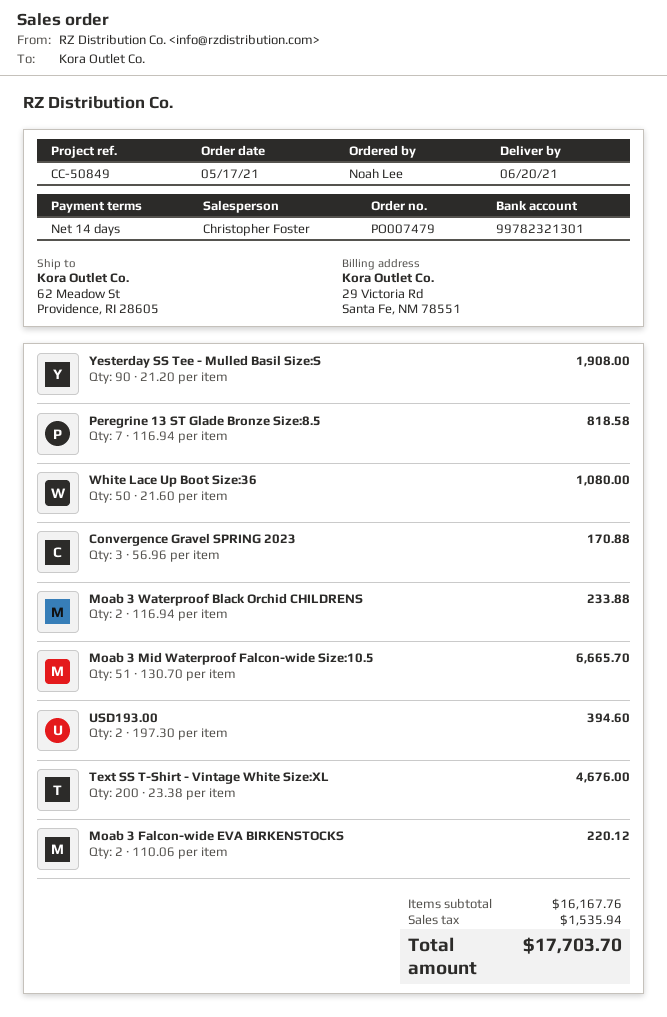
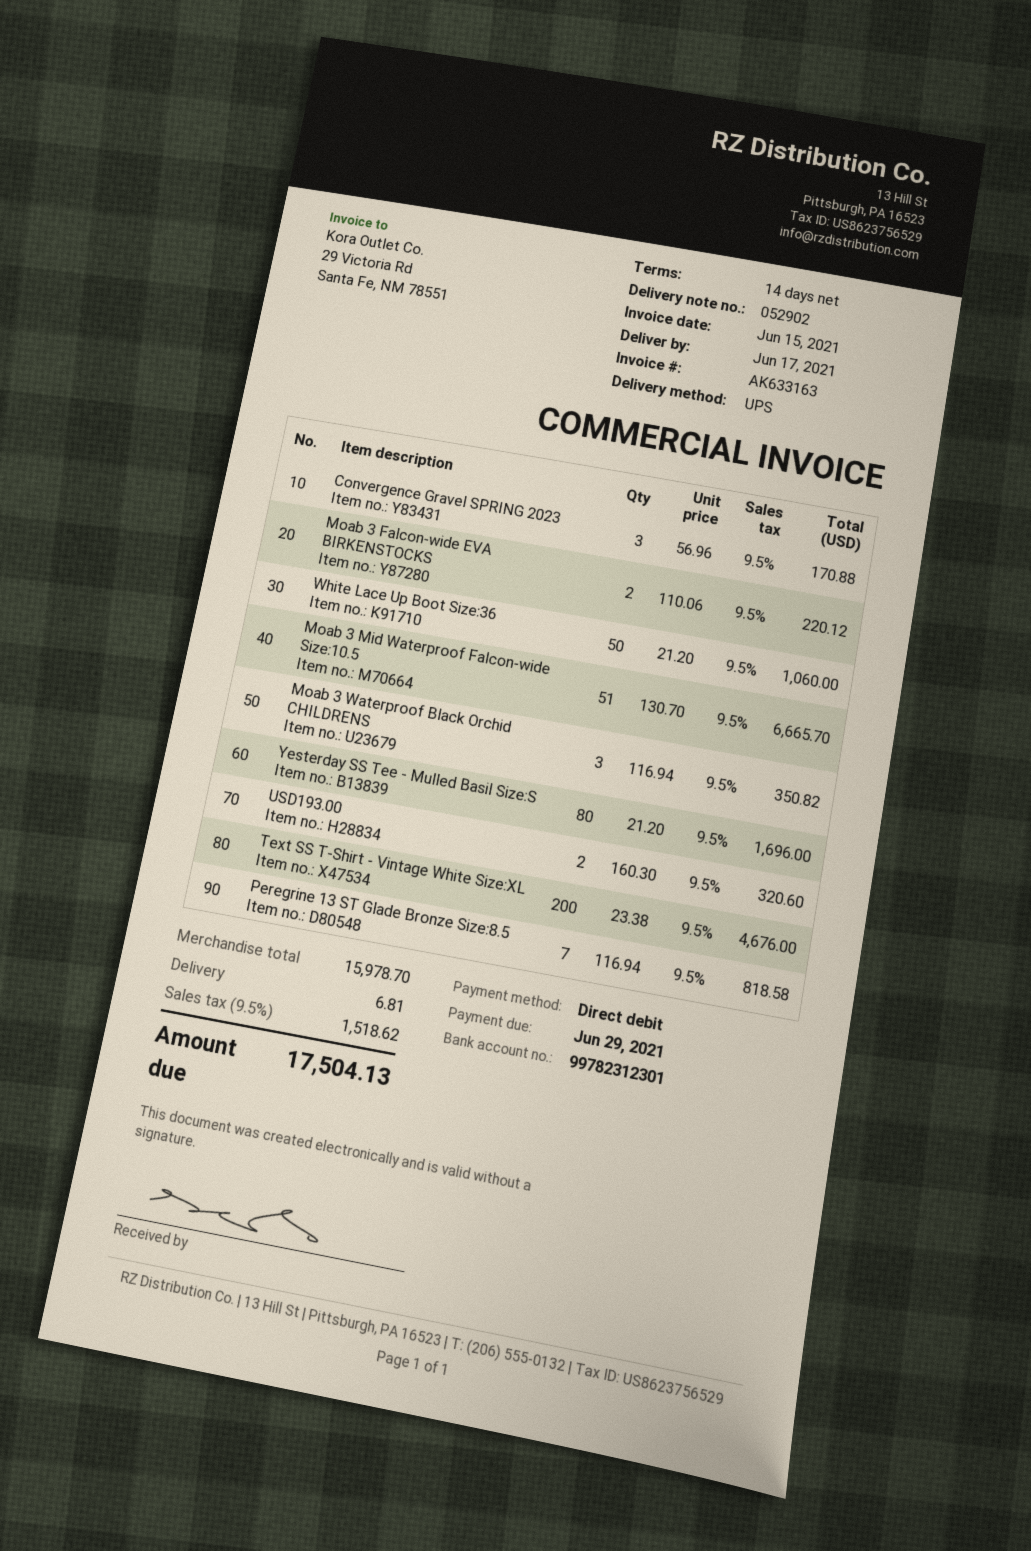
delivery date: 2021-06-20 -> 2021-06-17
bank account: 99782321301 -> 99782312301
Yesterday SS Tee - Mulled Basil Size:S: 90 x 21.20 = 1908.00 -> 80 x 21.20 = 1696.00
White Lace Up Boot Size:36: 50 x 21.60 = 1080.00 -> 50 x 21.20 = 1060.00
Moab 3 Waterproof Black Orchid CHILDRENS: 2 x 116.94 = 233.88 -> 3 x 116.94 = 350.82
USD193.00: 2 x 197.30 = 394.60 -> 2 x 160.30 = 320.60
subtotal: 16167.76 -> 15978.70
shipping: none -> 6.81
tax: 1535.94 -> 1518.62
total: 17703.70 -> 17504.13

